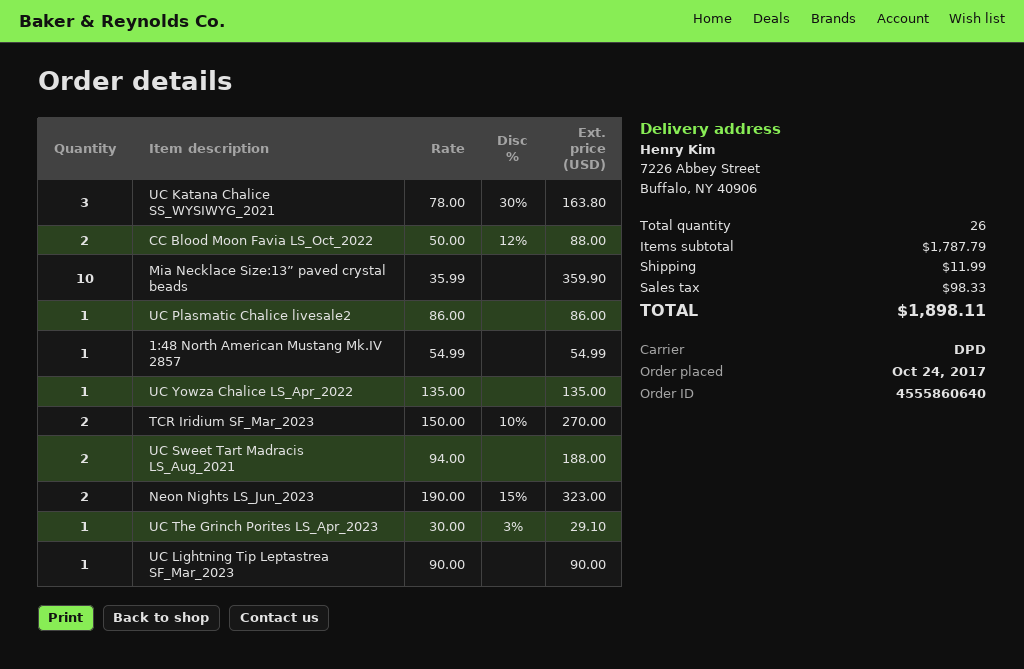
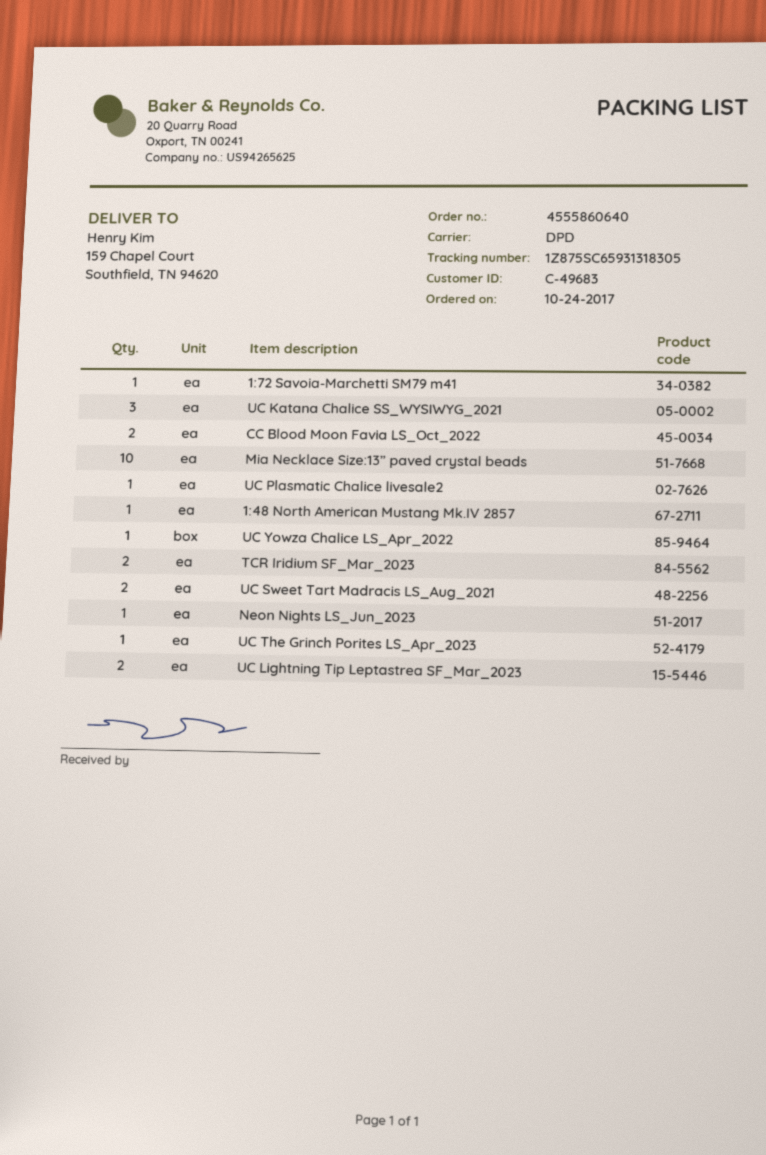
ship to: 7226 Abbey Street, Buffalo, NY 40906 -> 159 Chapel Court, Southfield, TN 94620
Neon Nights LS_Jun_2023: 2 -> 1
UC Lightning Tip Leptastrea SF_Mar_2023: 1 -> 2
1:72 Savoia-Marchetti SM79 m41: none -> 1

